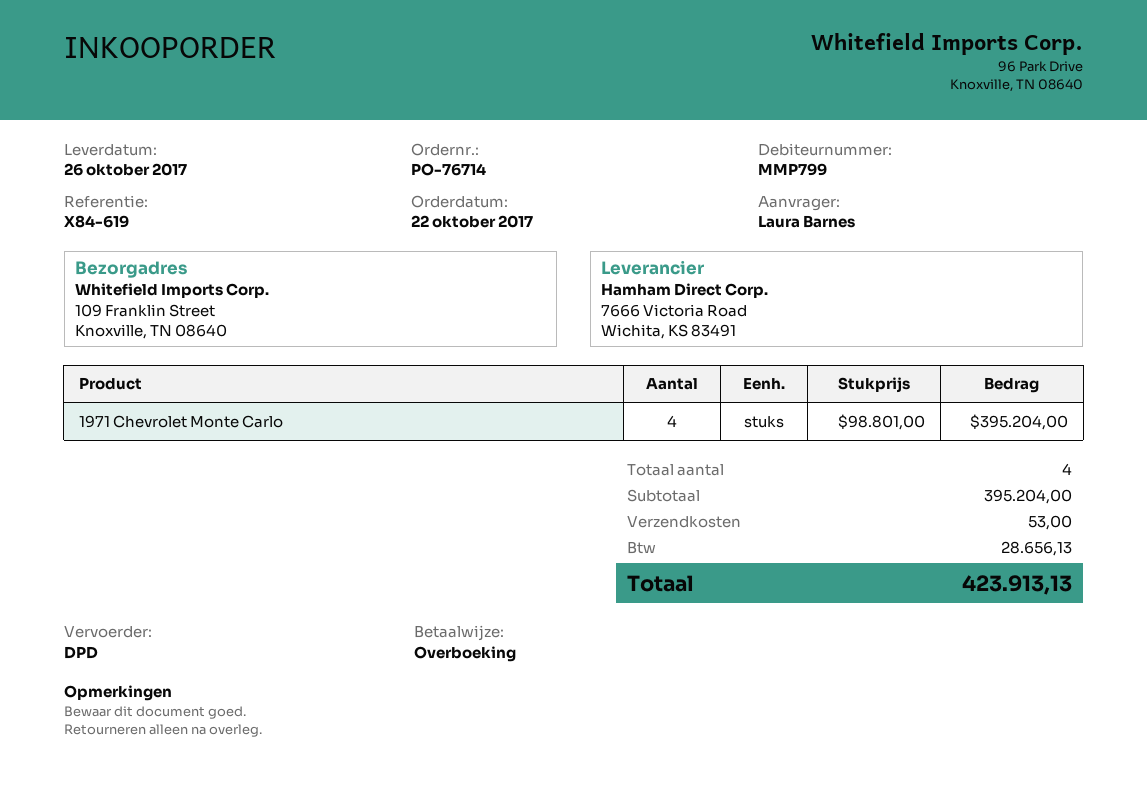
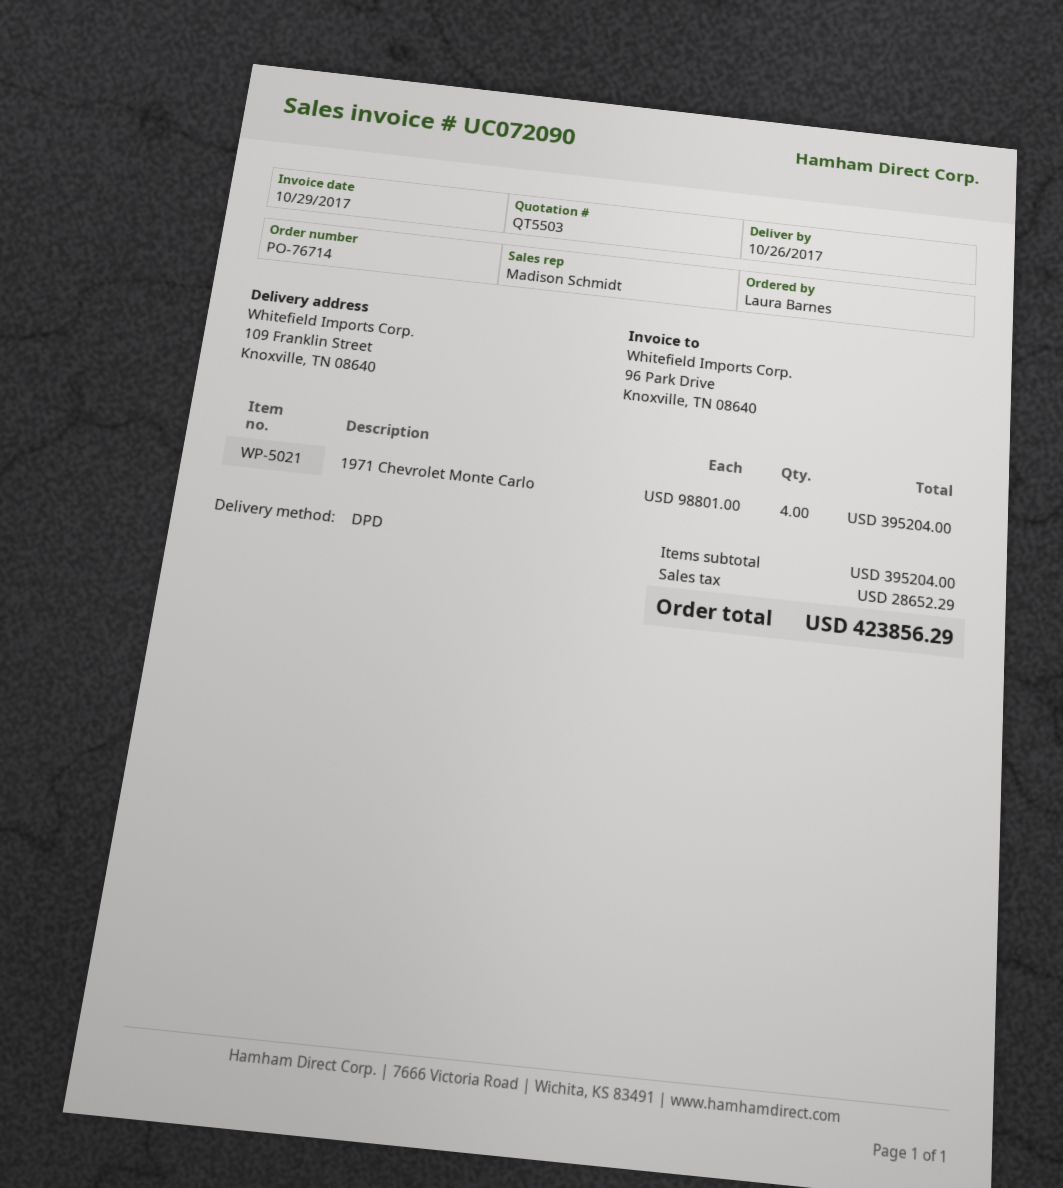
shipping: 53.00 -> none
tax: 28656.13 -> 28652.29
total: 423913.13 -> 423856.29

